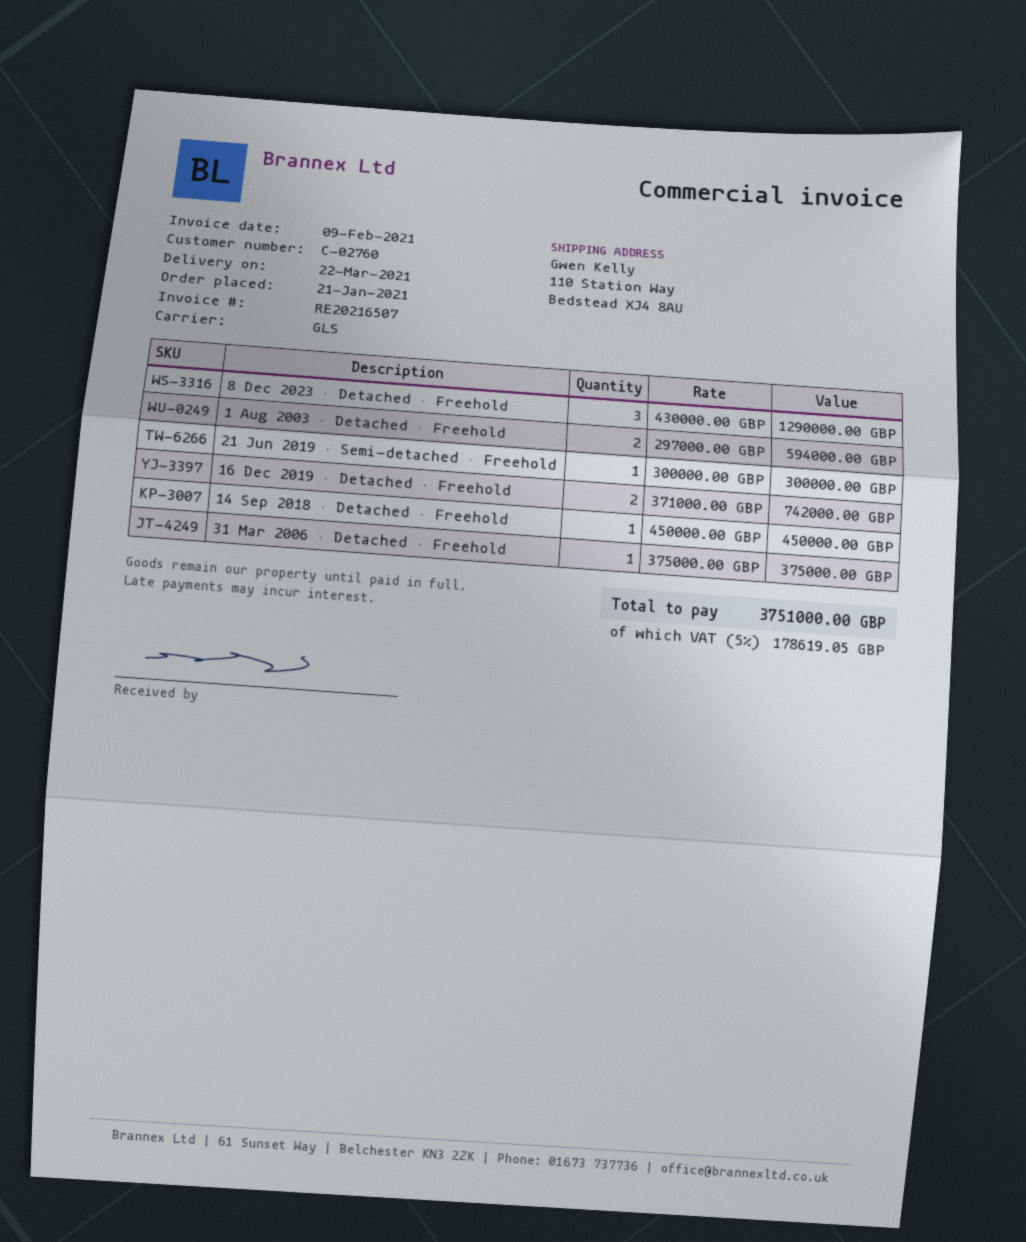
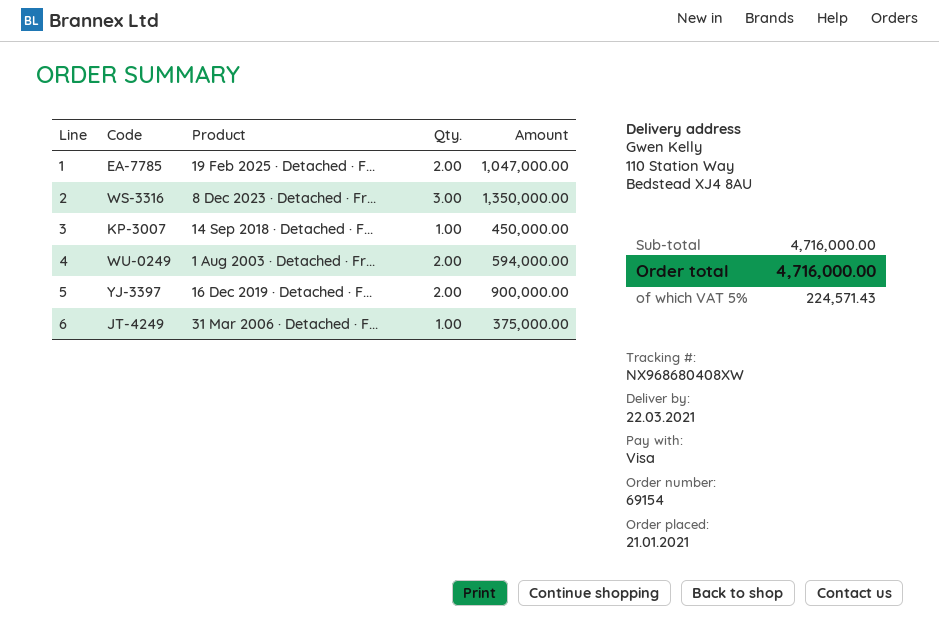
8 Dec 2023 · Detached · Freehold: 3 for 1290000.00 -> 3 for 1350000.00
21 Jun 2019 · Semi-detached · Freehold: 1 for 300000.00 -> none
16 Dec 2019 · Detached · Freehold: 2 for 742000.00 -> 2 for 900000.00
19 Feb 2025 · Detached · F...: none -> 2 for 1047000.00
tax: 5% = 178619.05 -> 5% = 224571.43
total: 3751000.00 -> 4716000.00

